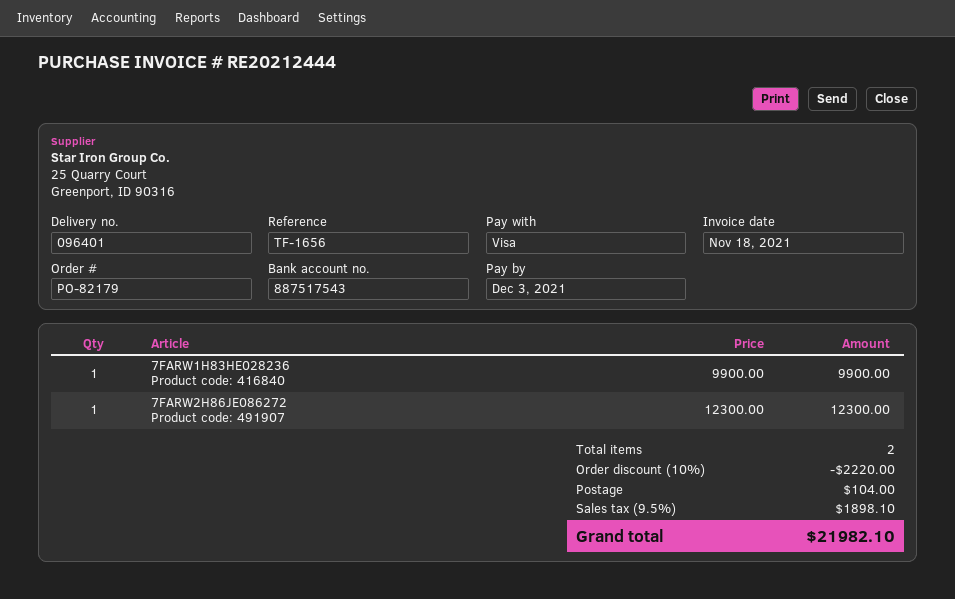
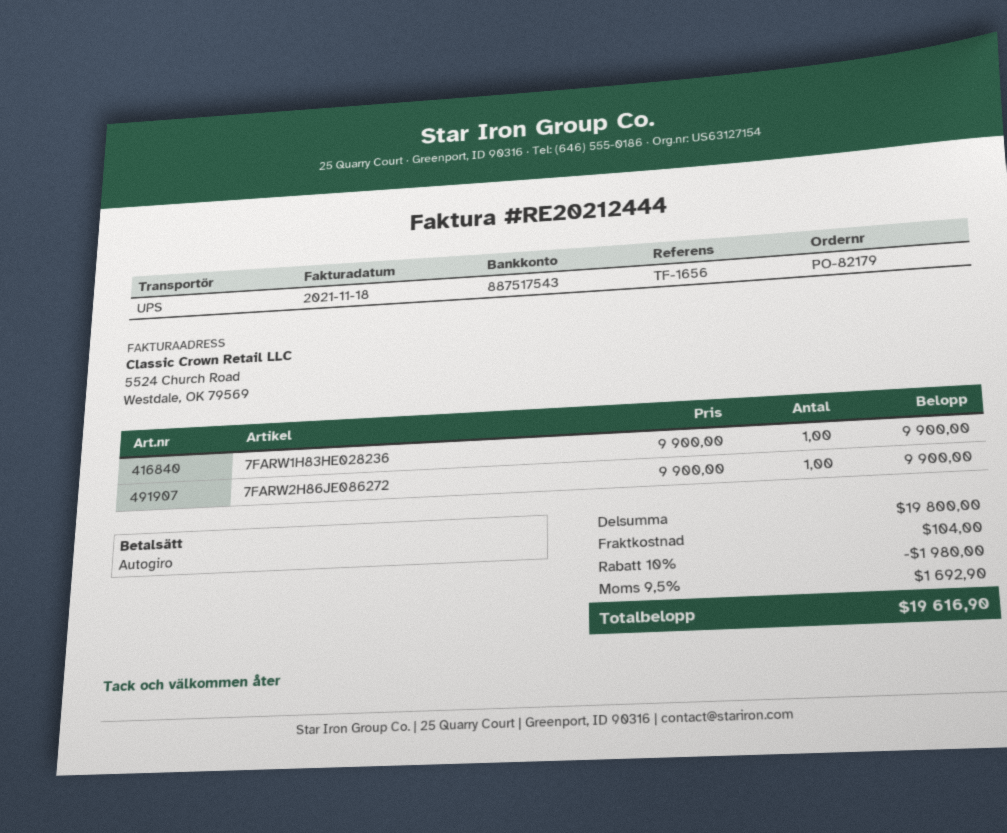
payment method: Visa -> direct debit
7FARW2H86JE086272: 1 x 12300.00 = 12300.00 -> 1 x 9900.00 = 9900.00
discount: 10% = 2220.00 -> 10% = 1980.00
tax: 9.5% = 1898.10 -> 9.5% = 1692.90
total: 21982.10 -> 19616.90

